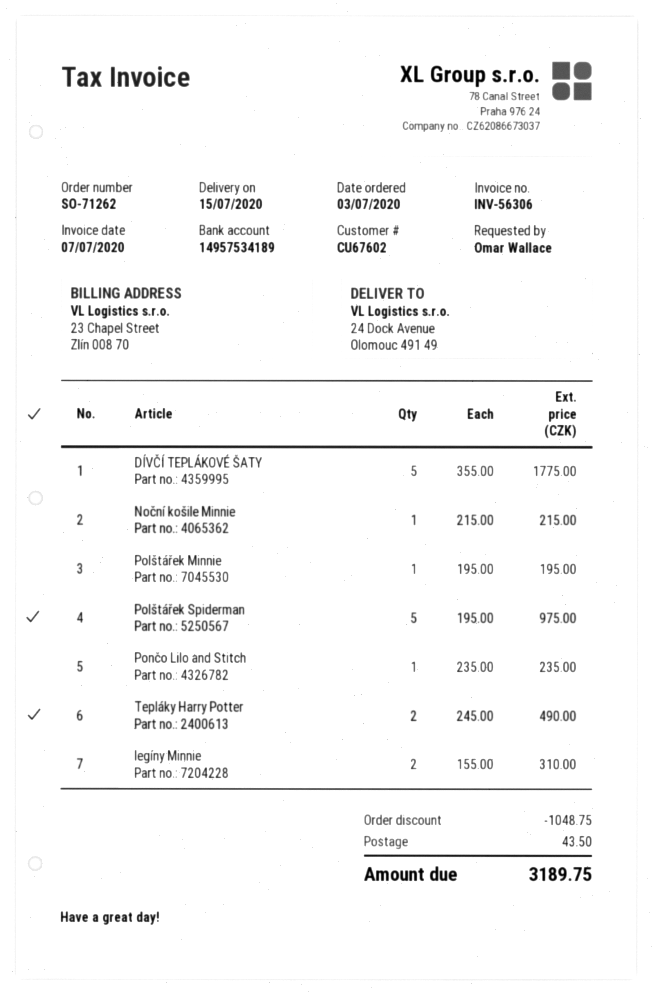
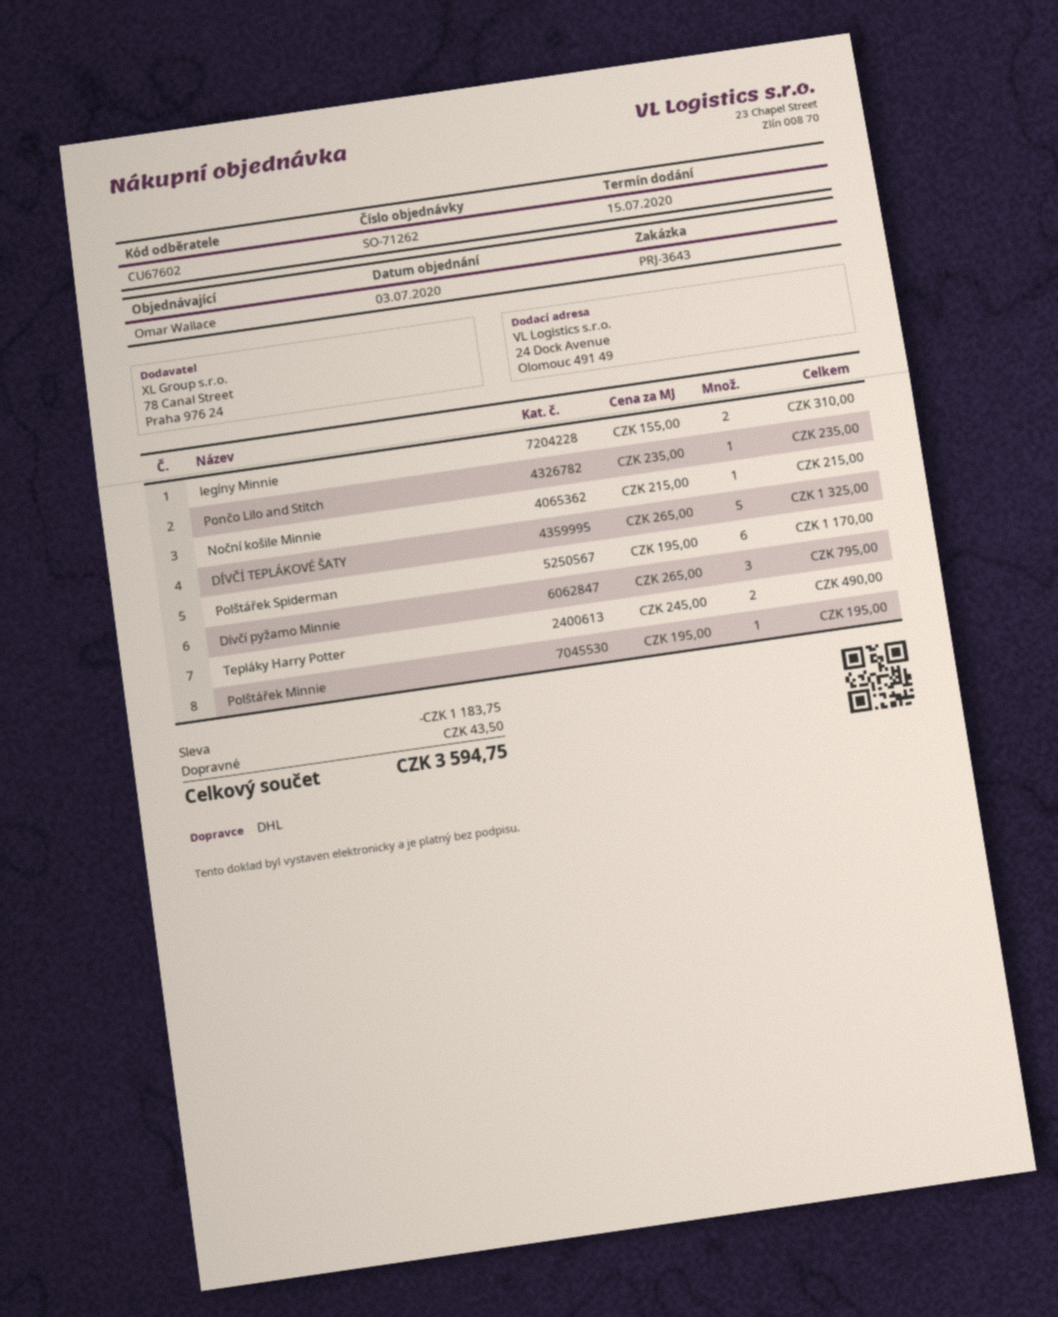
DÍVČÍ TEPLÁKOVÉ ŠATY: 5 x 355.00 = 1775.00 -> 5 x 265.00 = 1325.00
Polštářek Spiderman: 5 x 195.00 = 975.00 -> 6 x 195.00 = 1170.00
Dívčí pyžamo Minnie: none -> 3 x 265.00 = 795.00
discount: 1048.75 -> 1183.75
total: 3189.75 -> 3594.75

